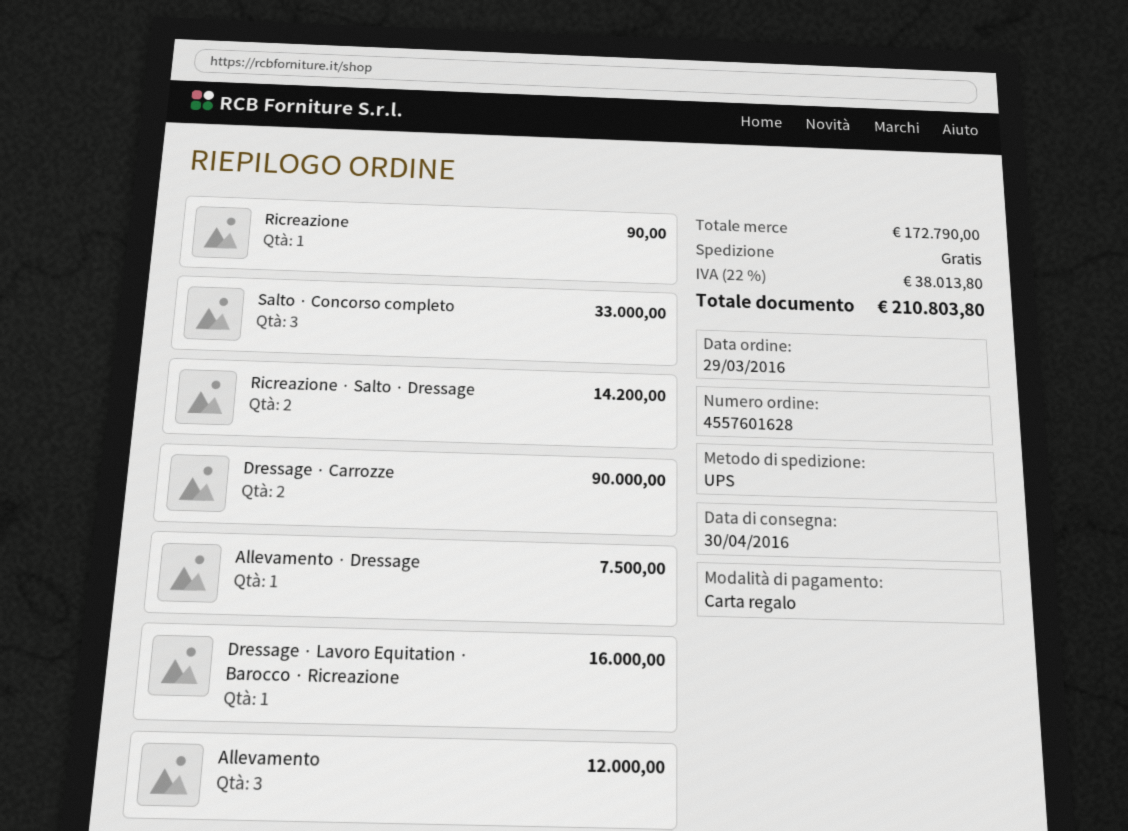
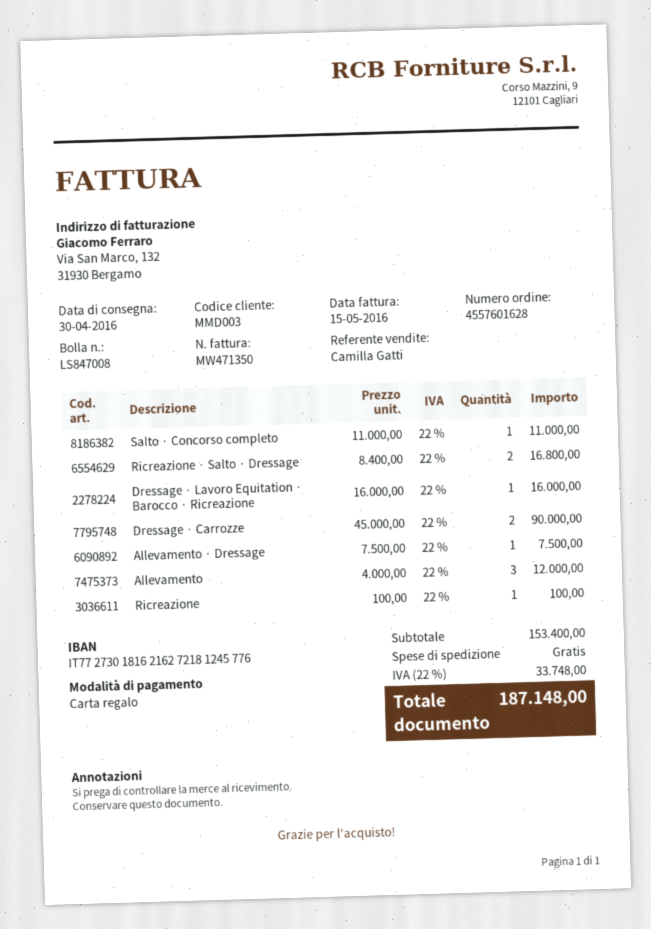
Ricreazione: 1 for 90.00 -> 1 for 100.00
Salto · Concorso completo: 3 for 33000.00 -> 1 for 11000.00
Ricreazione · Salto · Dressage: 2 for 14200.00 -> 2 for 16800.00
subtotal: 172790.00 -> 153400.00
tax: 22% = 38013.80 -> 22% = 33748.00
total: 210803.80 -> 187148.00

